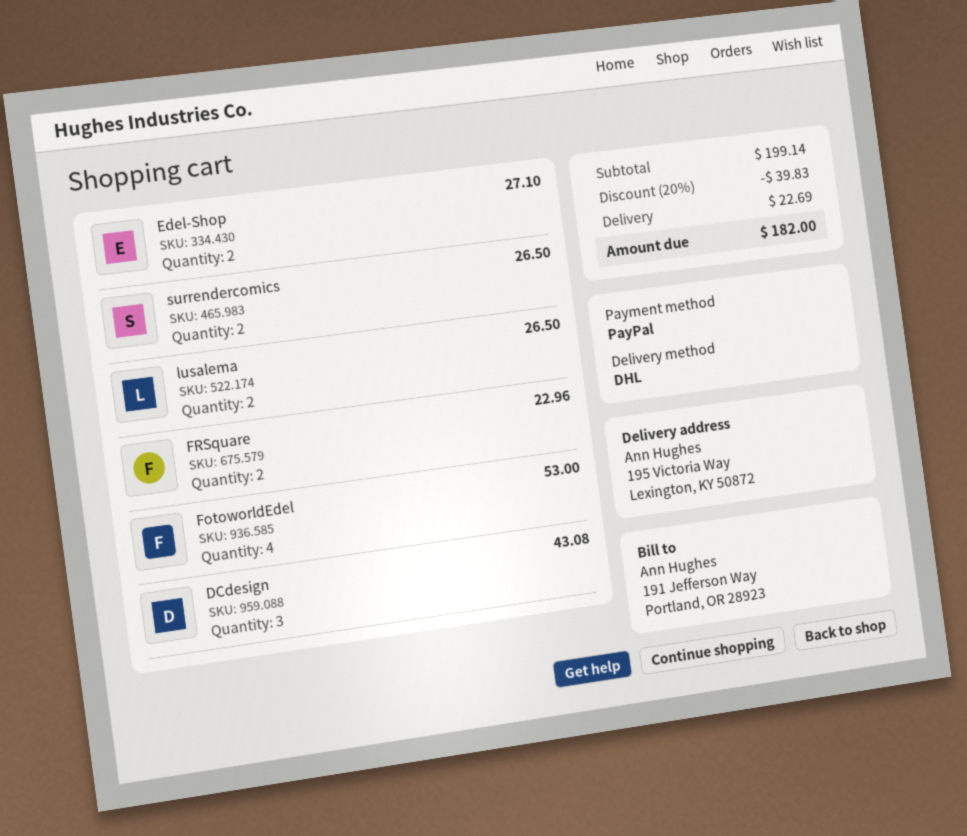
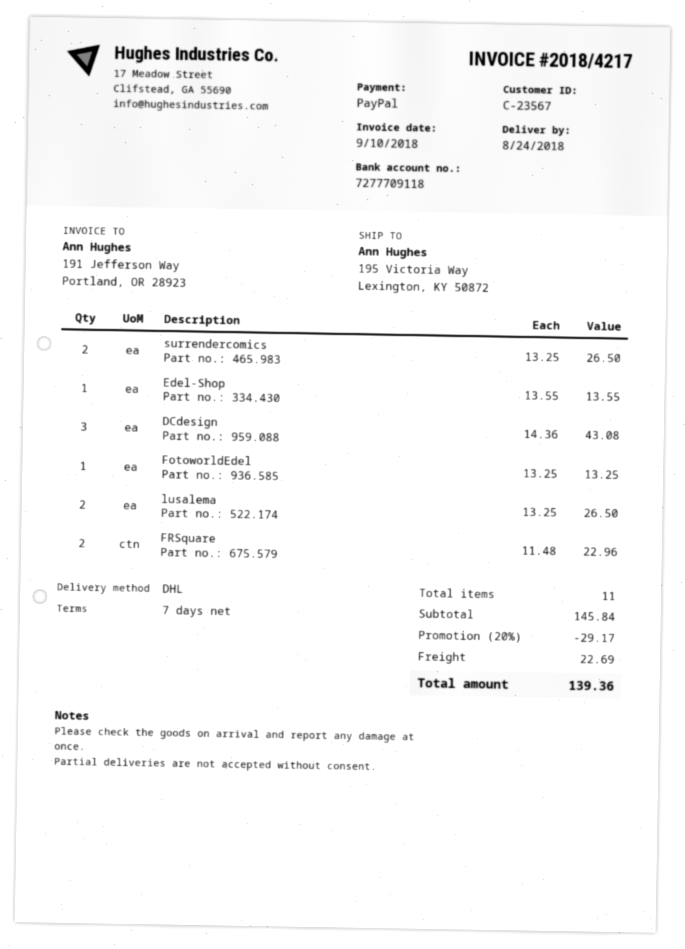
Edel-Shop: 2 for 27.10 -> 1 for 13.55
FotoworldEdel: 4 for 53.00 -> 1 for 13.25
subtotal: 199.14 -> 145.84
discount: 20% = 39.83 -> 20% = 29.17
total: 182.00 -> 139.36

